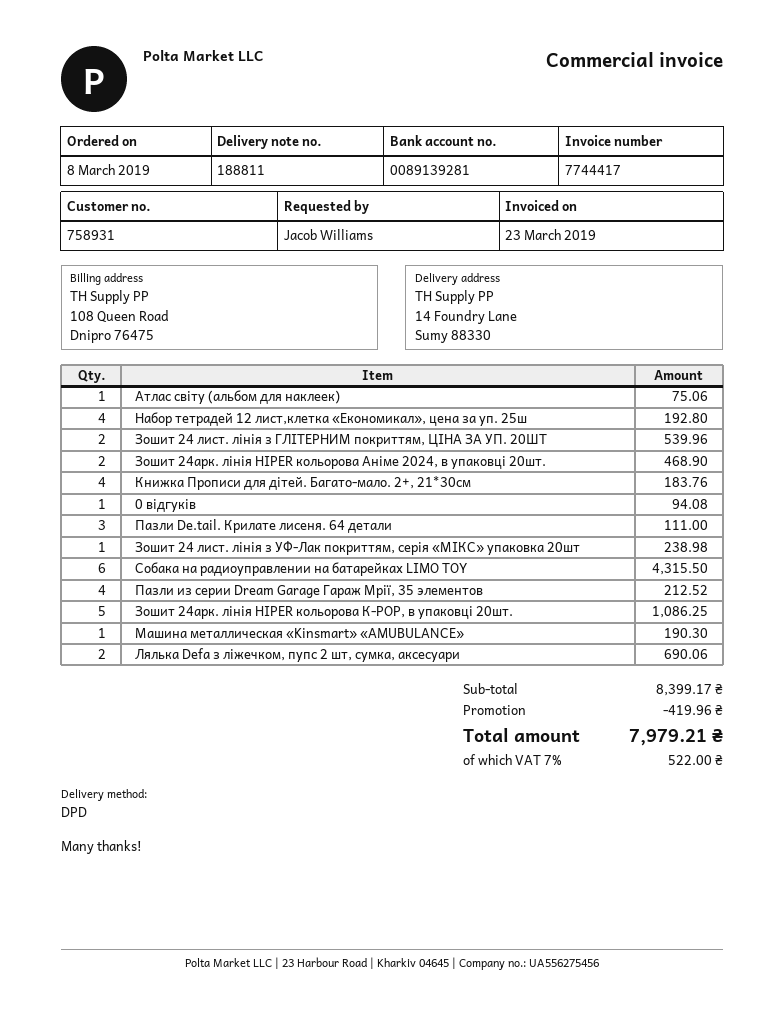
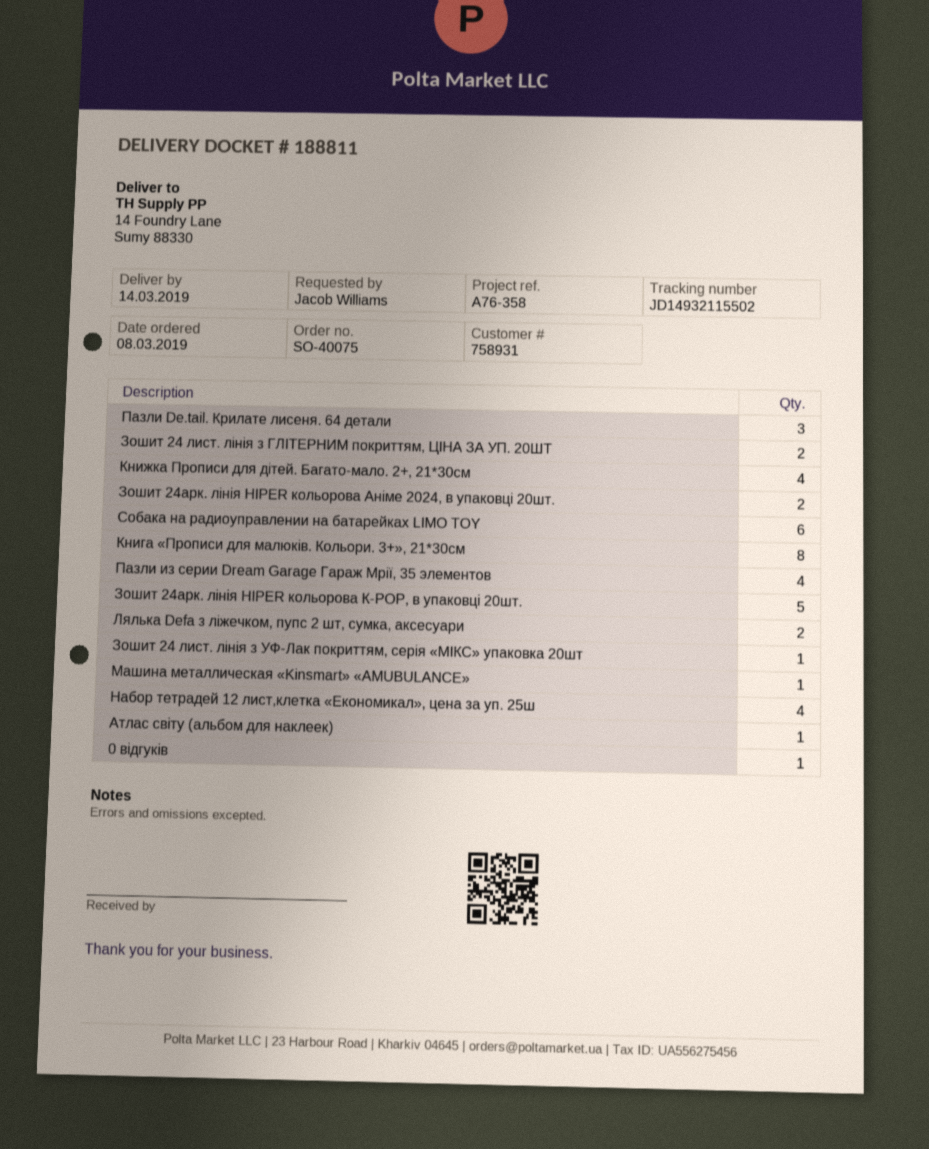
Книга «Прописи для малюків. Кольори. 3+», 21*30см: none -> 8

